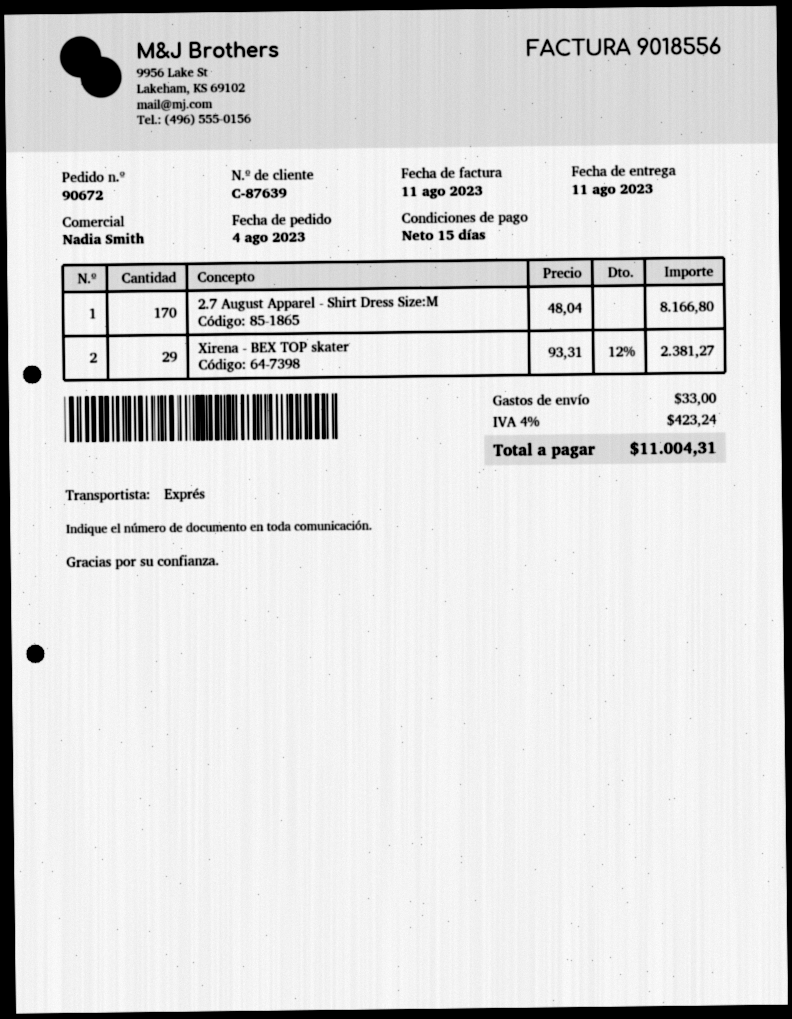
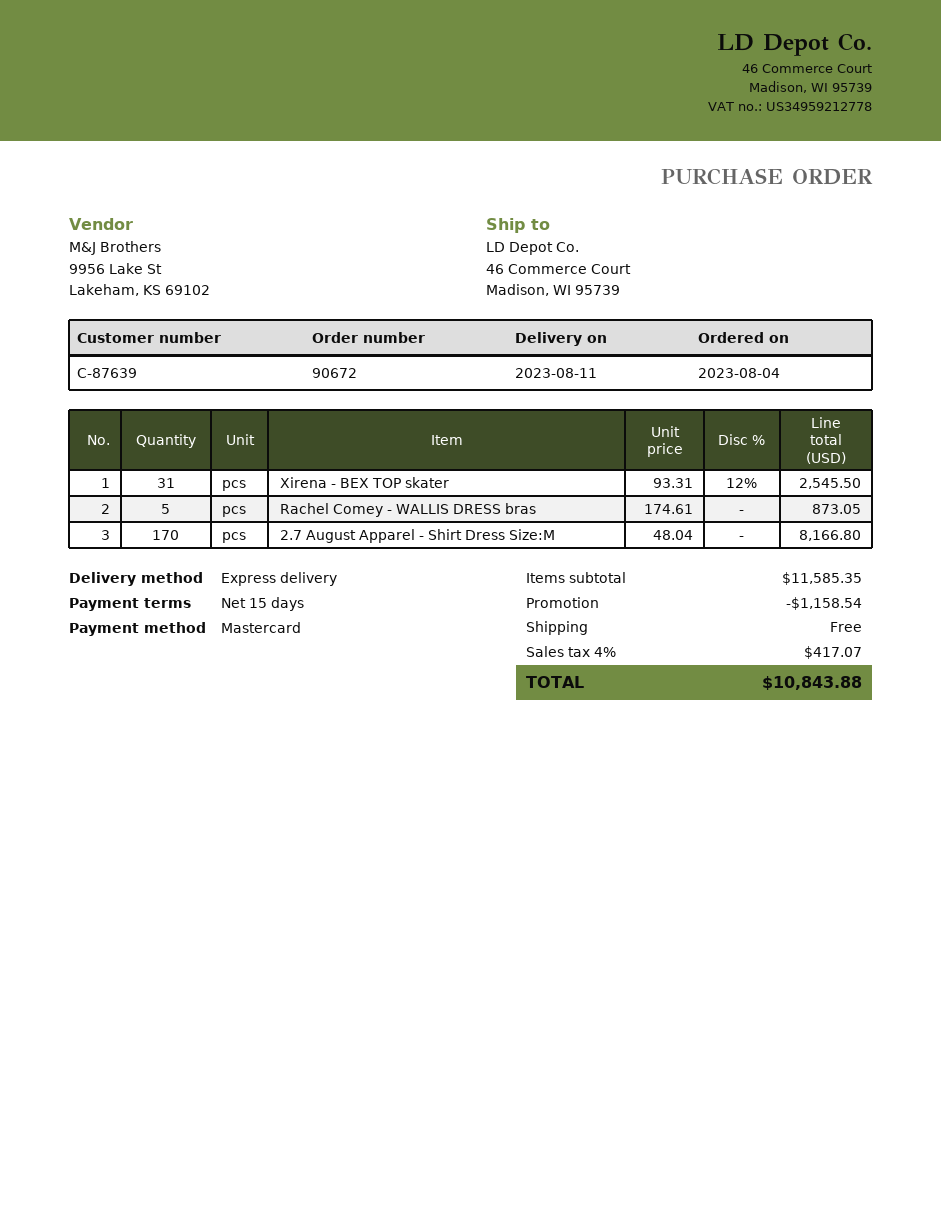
Xirena - BEX TOP skater: 29 x 93.31 - 12% = 2381.27 -> 31 x 93.31 - 12% = 2545.50
Rachel Comey - WALLIS DRESS bras: none -> 5 x 174.61 = 873.05
discount: none -> 1158.54
shipping: 33.00 -> 0.00
tax: 4% = 423.24 -> 4% = 417.07
total: 11004.31 -> 10843.88

